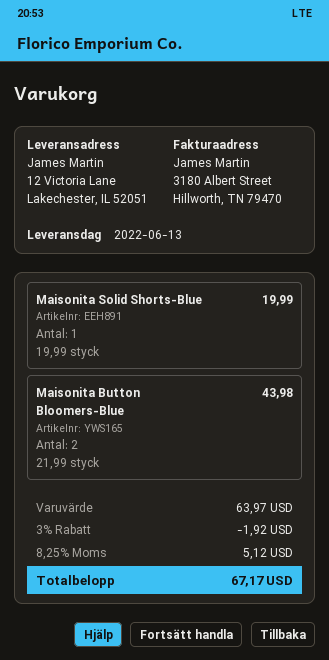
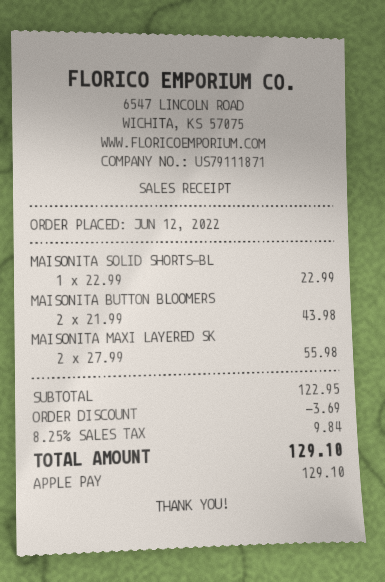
Maisonita Solid Shorts-Blue: 1 x 19.99 = 19.99 -> 1 x 22.99 = 22.99
MAISONITA MAXI LAYERED SK: none -> 2 x 27.99 = 55.98
subtotal: 63.97 -> 122.95
discount: 1.92 -> 3.69
tax: 8.25% = 5.12 -> 8.25% = 9.84
total: 67.17 -> 129.10

